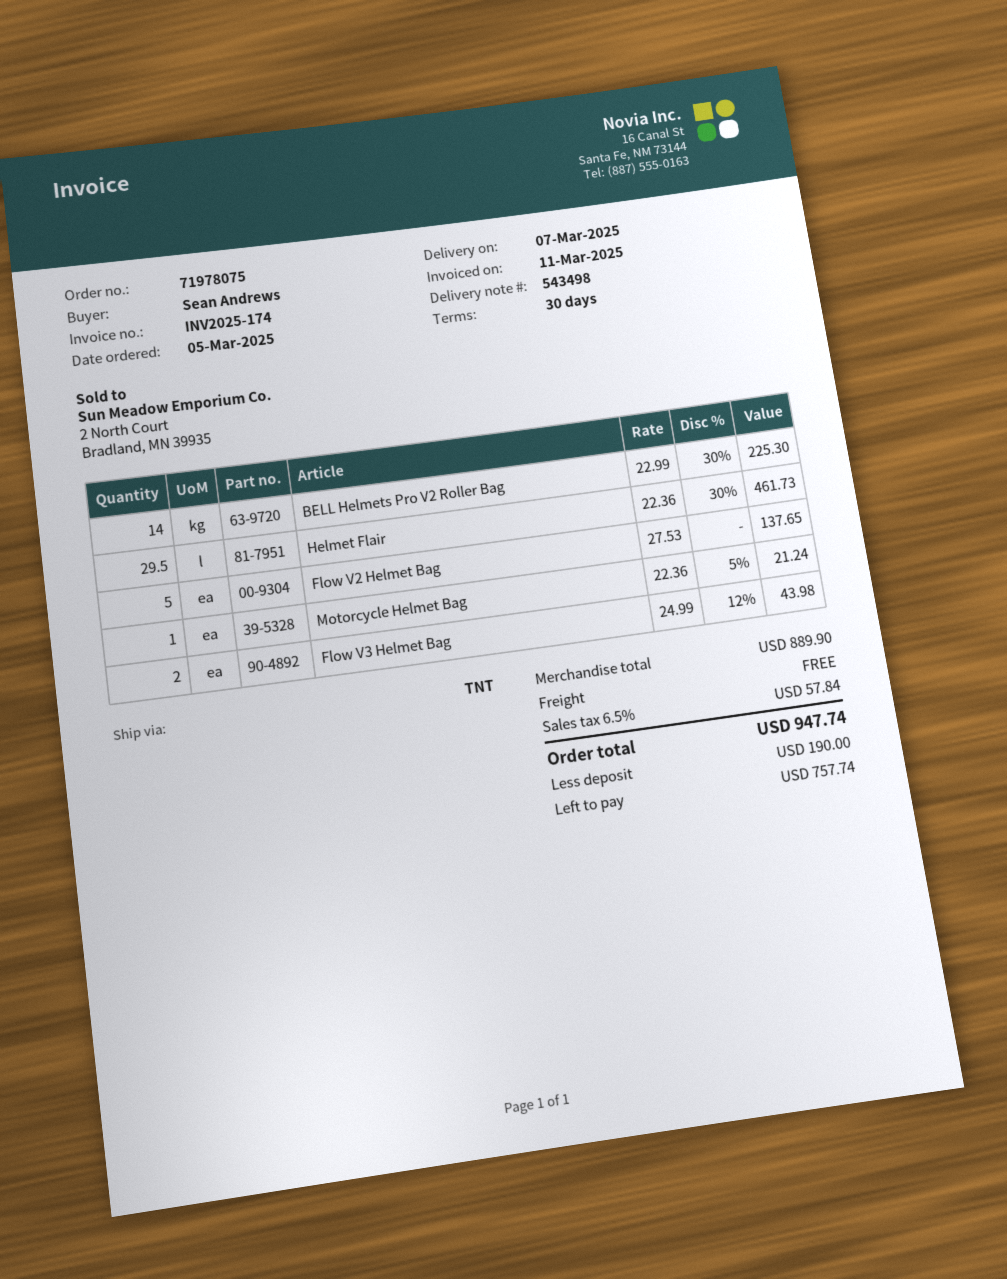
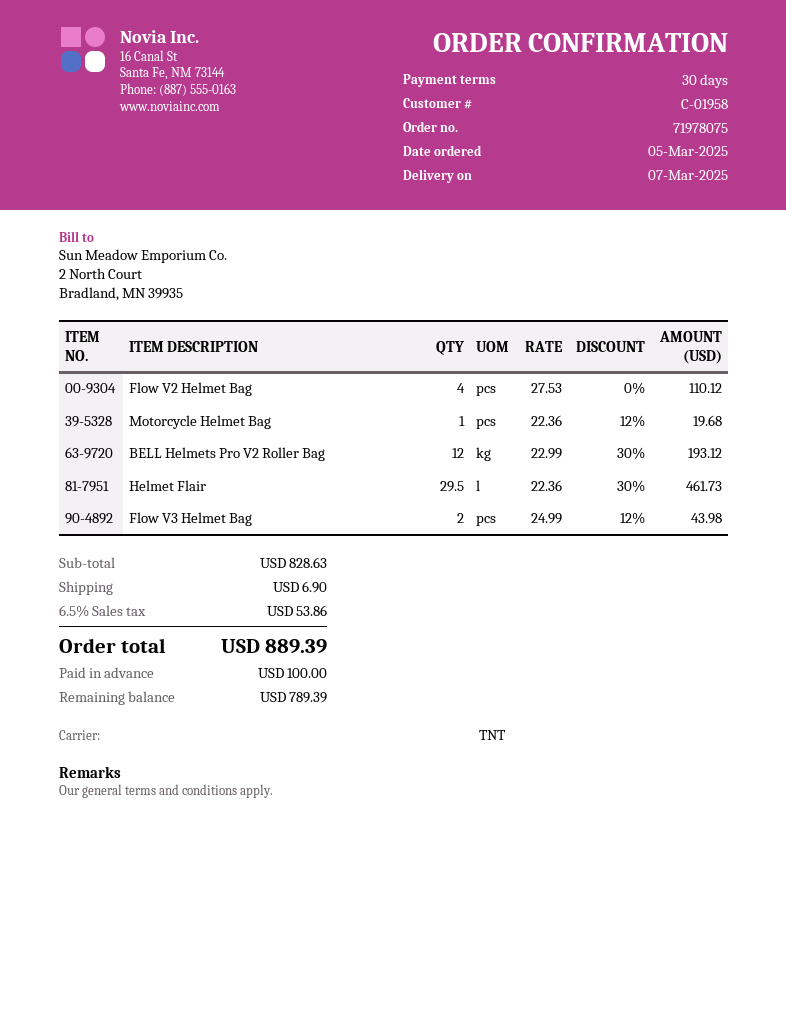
BELL Helmets Pro V2 Roller Bag: 14 x 22.99 - 30% = 225.30 -> 12 x 22.99 - 30% = 193.12
Flow V2 Helmet Bag: 5 x 27.53 = 137.65 -> 4 x 27.53 = 110.12
Motorcycle Helmet Bag: 1 x 22.36 - 5% = 21.24 -> 1 x 22.36 - 12% = 19.68
subtotal: 889.90 -> 828.63
shipping: 0.00 -> 6.90
tax: 6.5% = 57.84 -> 6.5% = 53.86
total: 947.74 -> 889.39
deposit: 190.00 -> 100.00
balance: 757.74 -> 789.39

